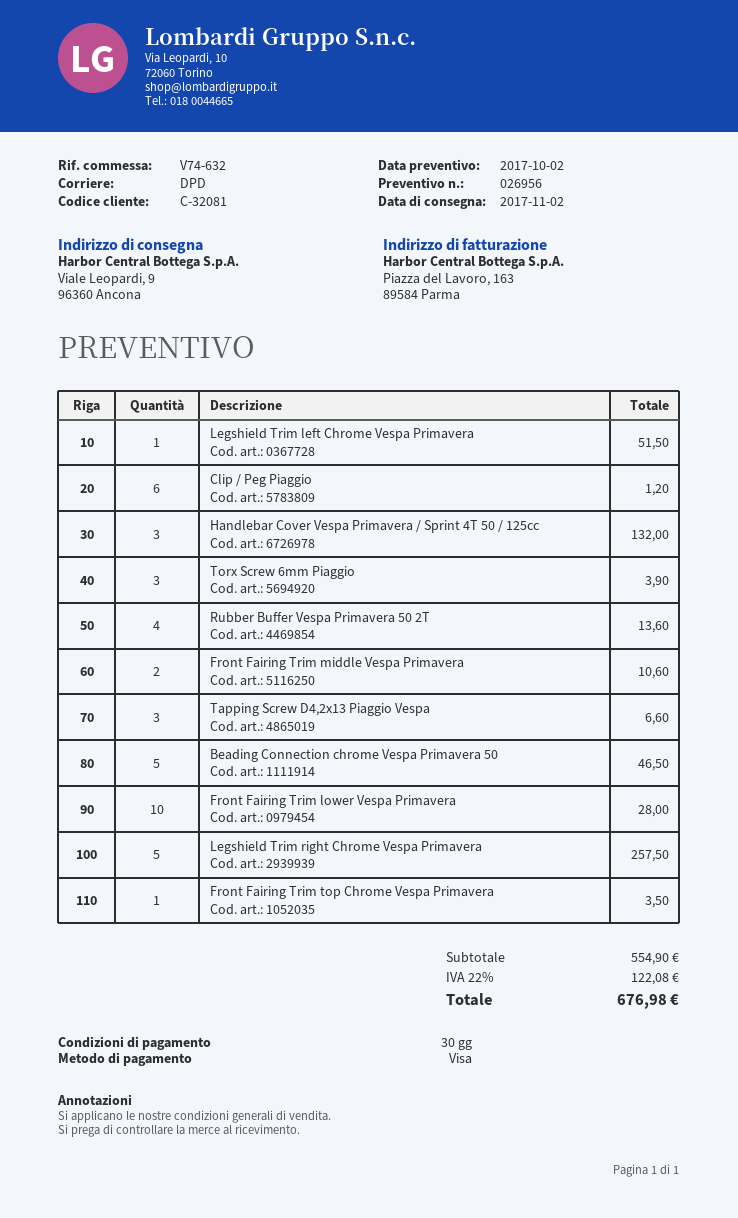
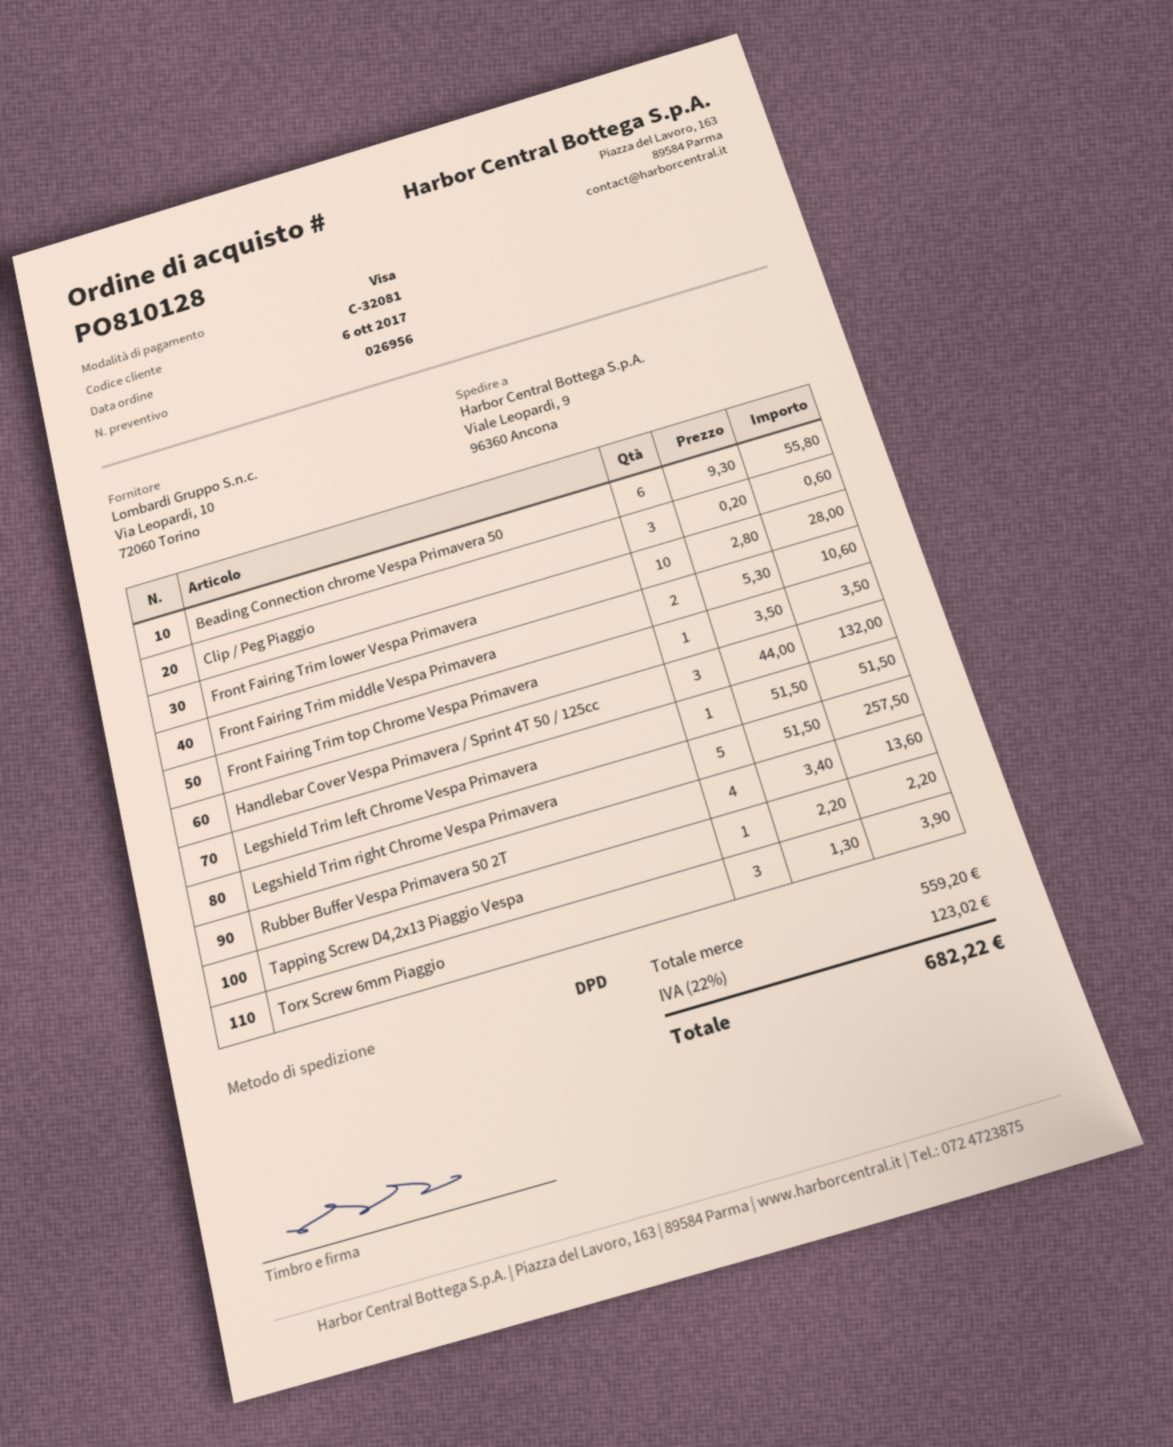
Clip / Peg Piaggio: 6 for 1.20 -> 3 for 0.60
Tapping Screw D4,2x13 Piaggio Vespa: 3 for 6.60 -> 1 for 2.20
Beading Connection chrome Vespa Primavera 50: 5 for 46.50 -> 6 for 55.80
subtotal: 554.90 -> 559.20
tax: 22% = 122.08 -> 22% = 123.02
total: 676.98 -> 682.22

